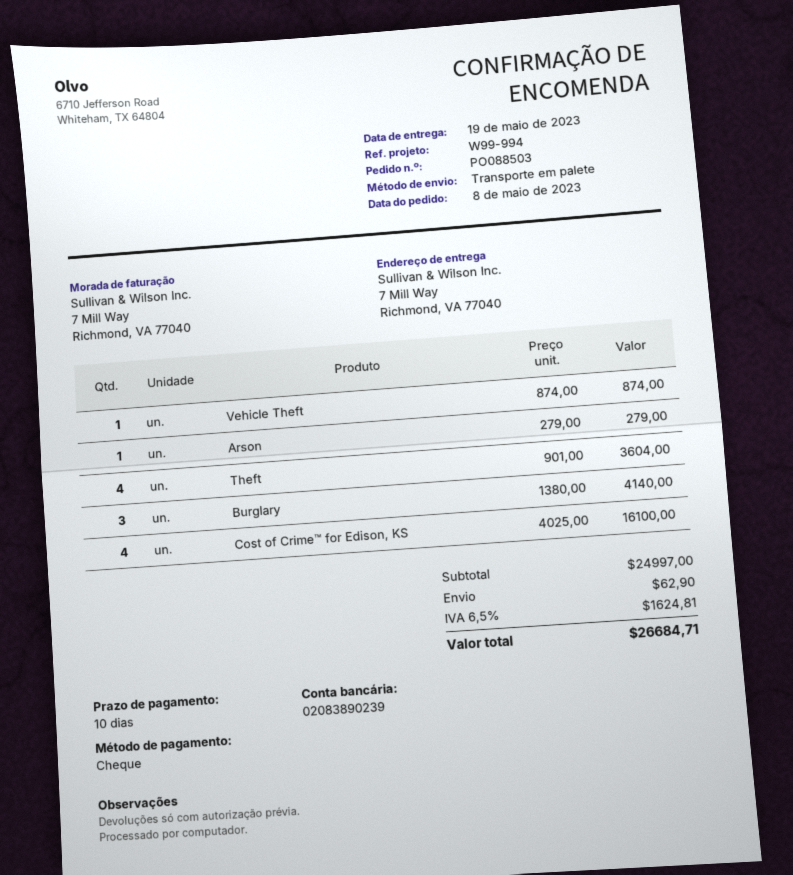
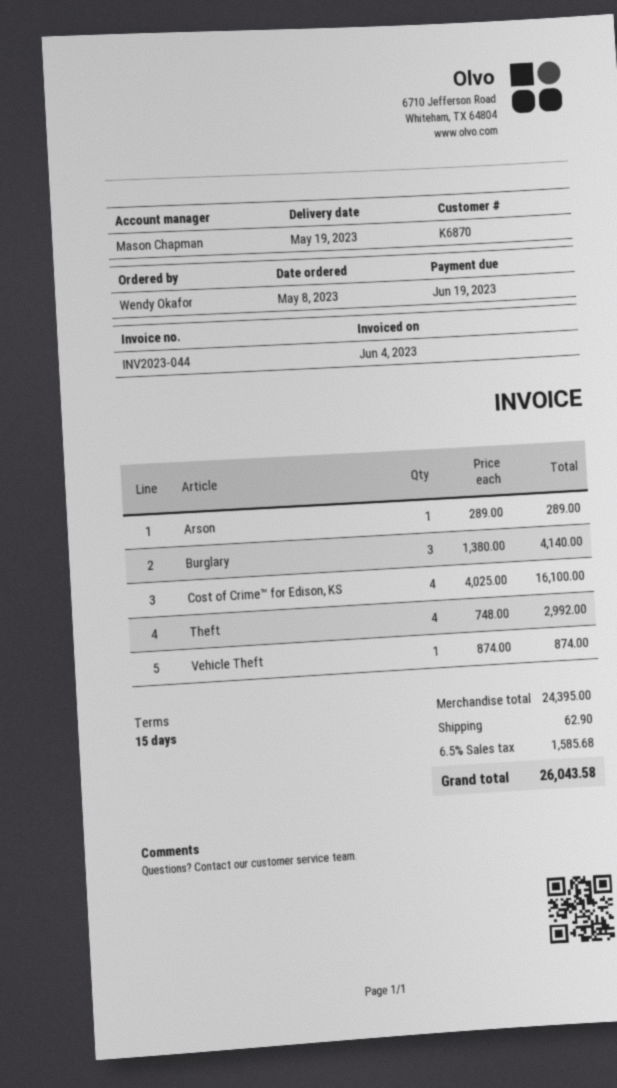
payment terms: 10 days -> 15 days
Arson: 1 x 279.00 = 279.00 -> 1 x 289.00 = 289.00
Theft: 4 x 901.00 = 3604.00 -> 4 x 748.00 = 2992.00
subtotal: 24997.00 -> 24395.00
tax: 6.5% = 1624.81 -> 6.5% = 1585.68
total: 26684.71 -> 26043.58

